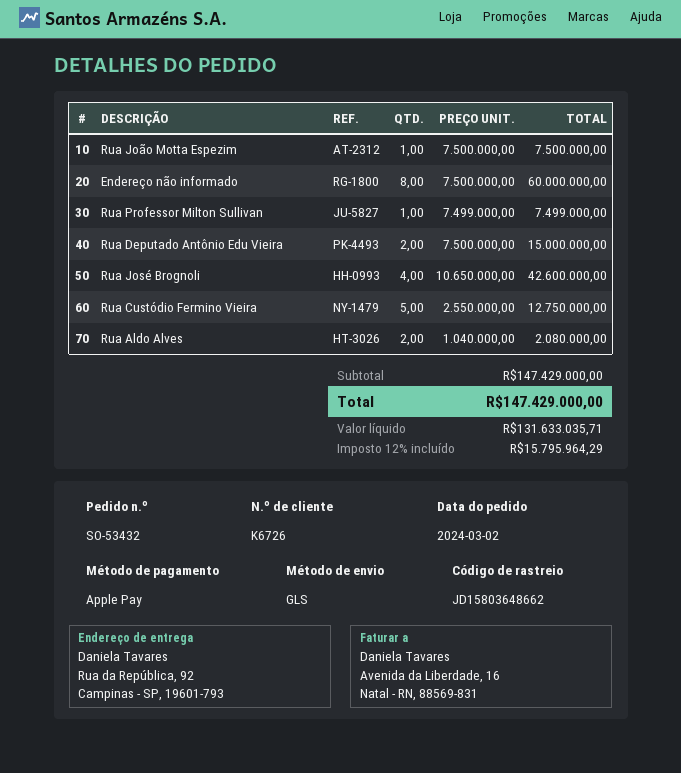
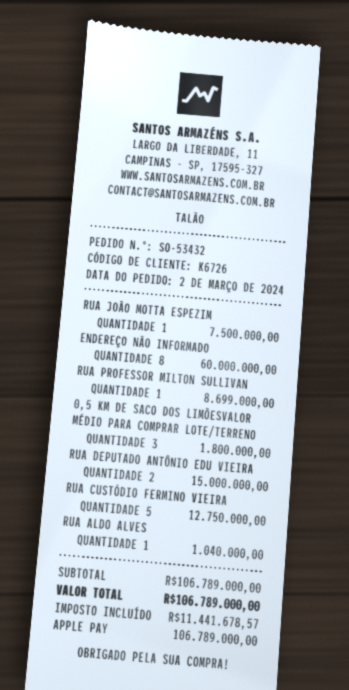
Rua Professor Milton Sullivan: 1 for 7499000.00 -> 1 for 8699000.00
Rua José Brognoli: 4 for 42600000.00 -> none
Rua Aldo Alves: 2 for 2080000.00 -> 1 for 1040000.00
0,5 KM DE SACO DOS LIMÕESVALOR MÉDIO PARA COMPRAR LOTE/TERRENO: none -> 3 for 1800000.00
subtotal: 147429000.00 -> 106789000.00
tax: 15795964.29 -> 11441678.57
total: 147429000.00 -> 106789000.00

